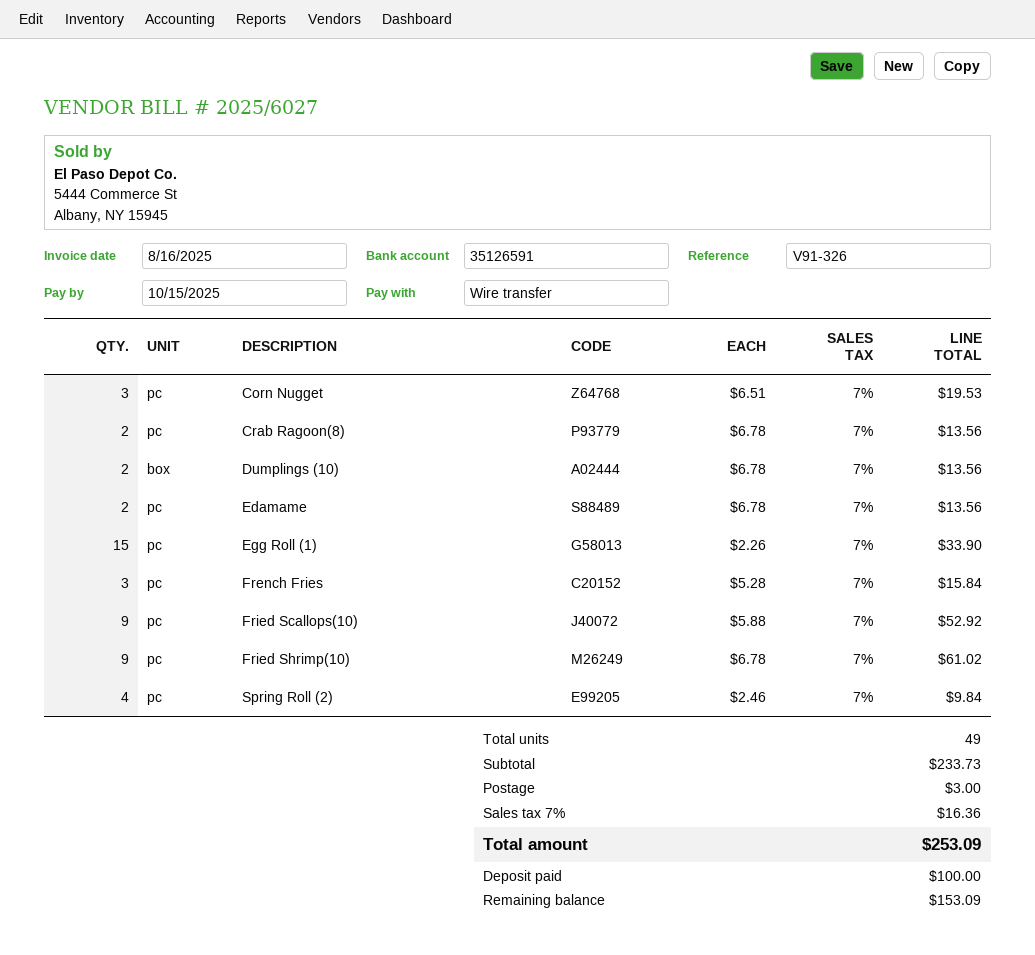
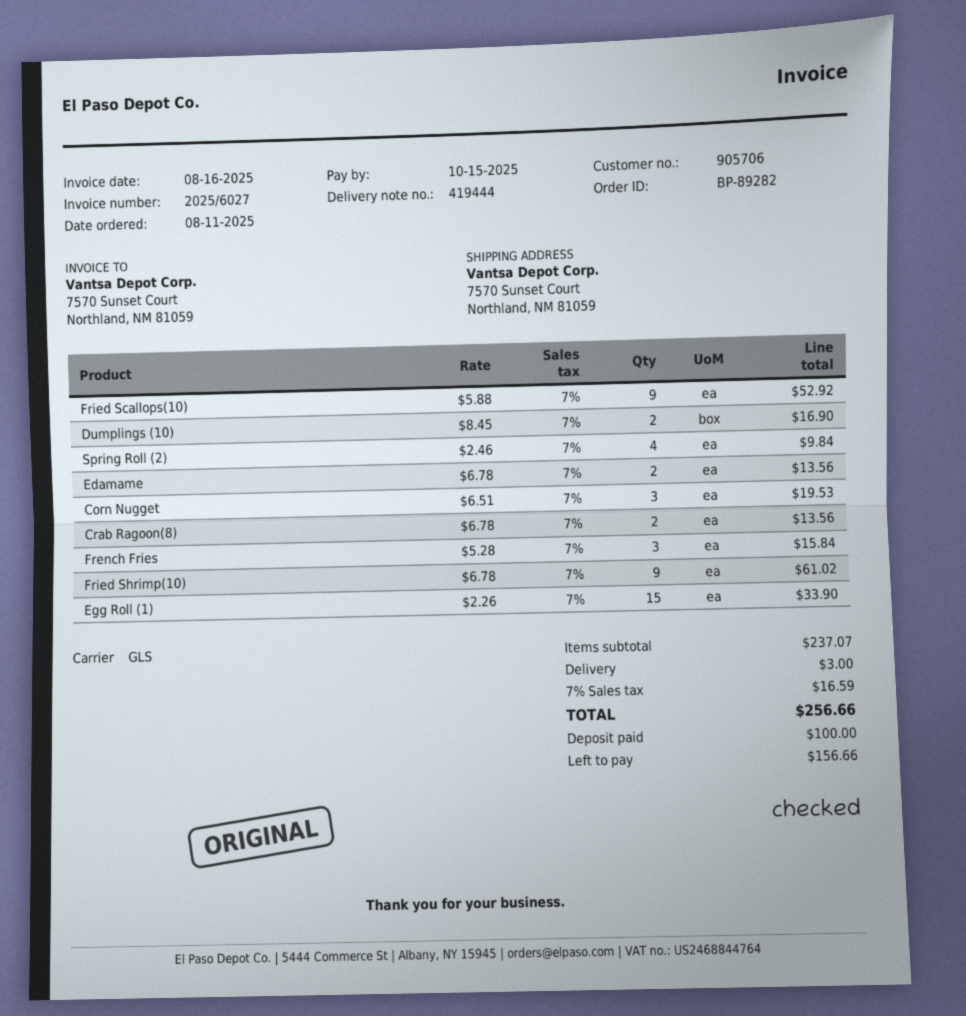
Dumplings (10): 2 x 6.78 = 13.56 -> 2 x 8.45 = 16.90
subtotal: 233.73 -> 237.07
tax: 7% = 16.36 -> 7% = 16.59
total: 253.09 -> 256.66
balance: 153.09 -> 156.66

